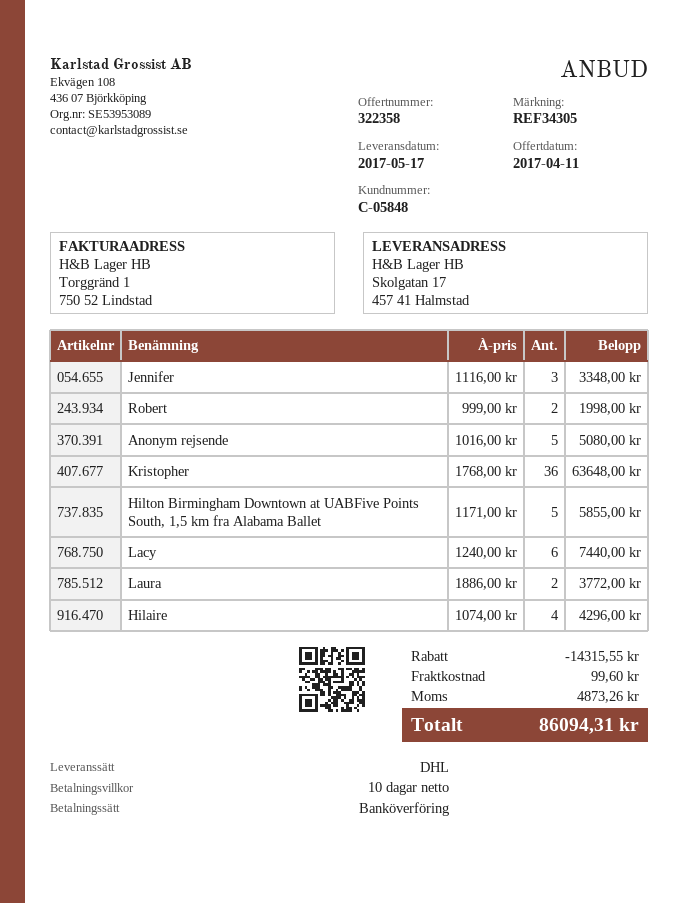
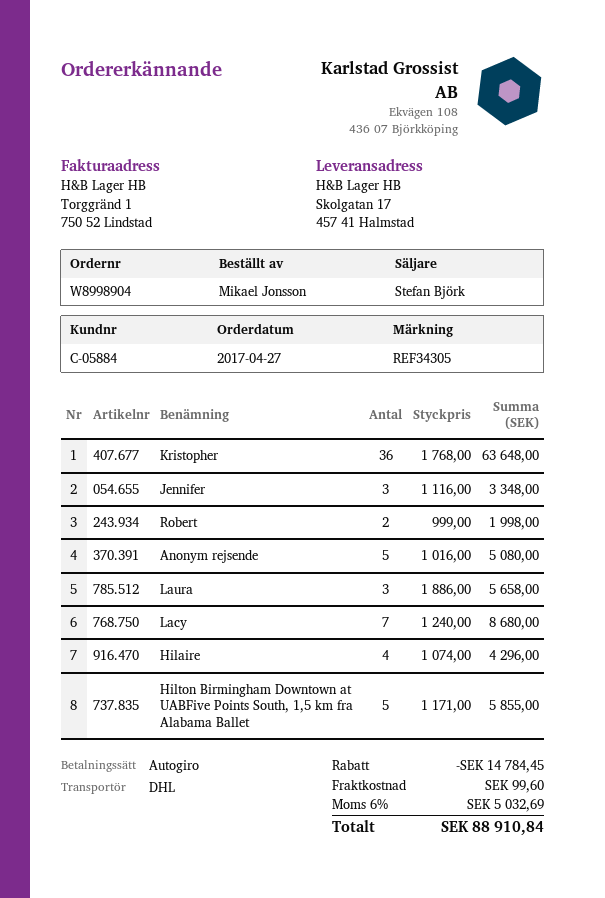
customer number: C-05848 -> C-05884
payment method: bank transfer -> direct debit
Lacy: 6 x 1240.00 = 7440.00 -> 7 x 1240.00 = 8680.00
Laura: 2 x 1886.00 = 3772.00 -> 3 x 1886.00 = 5658.00
discount: 14315.55 -> 14784.45
tax: 4873.26 -> 5032.69
total: 86094.31 -> 88910.84

